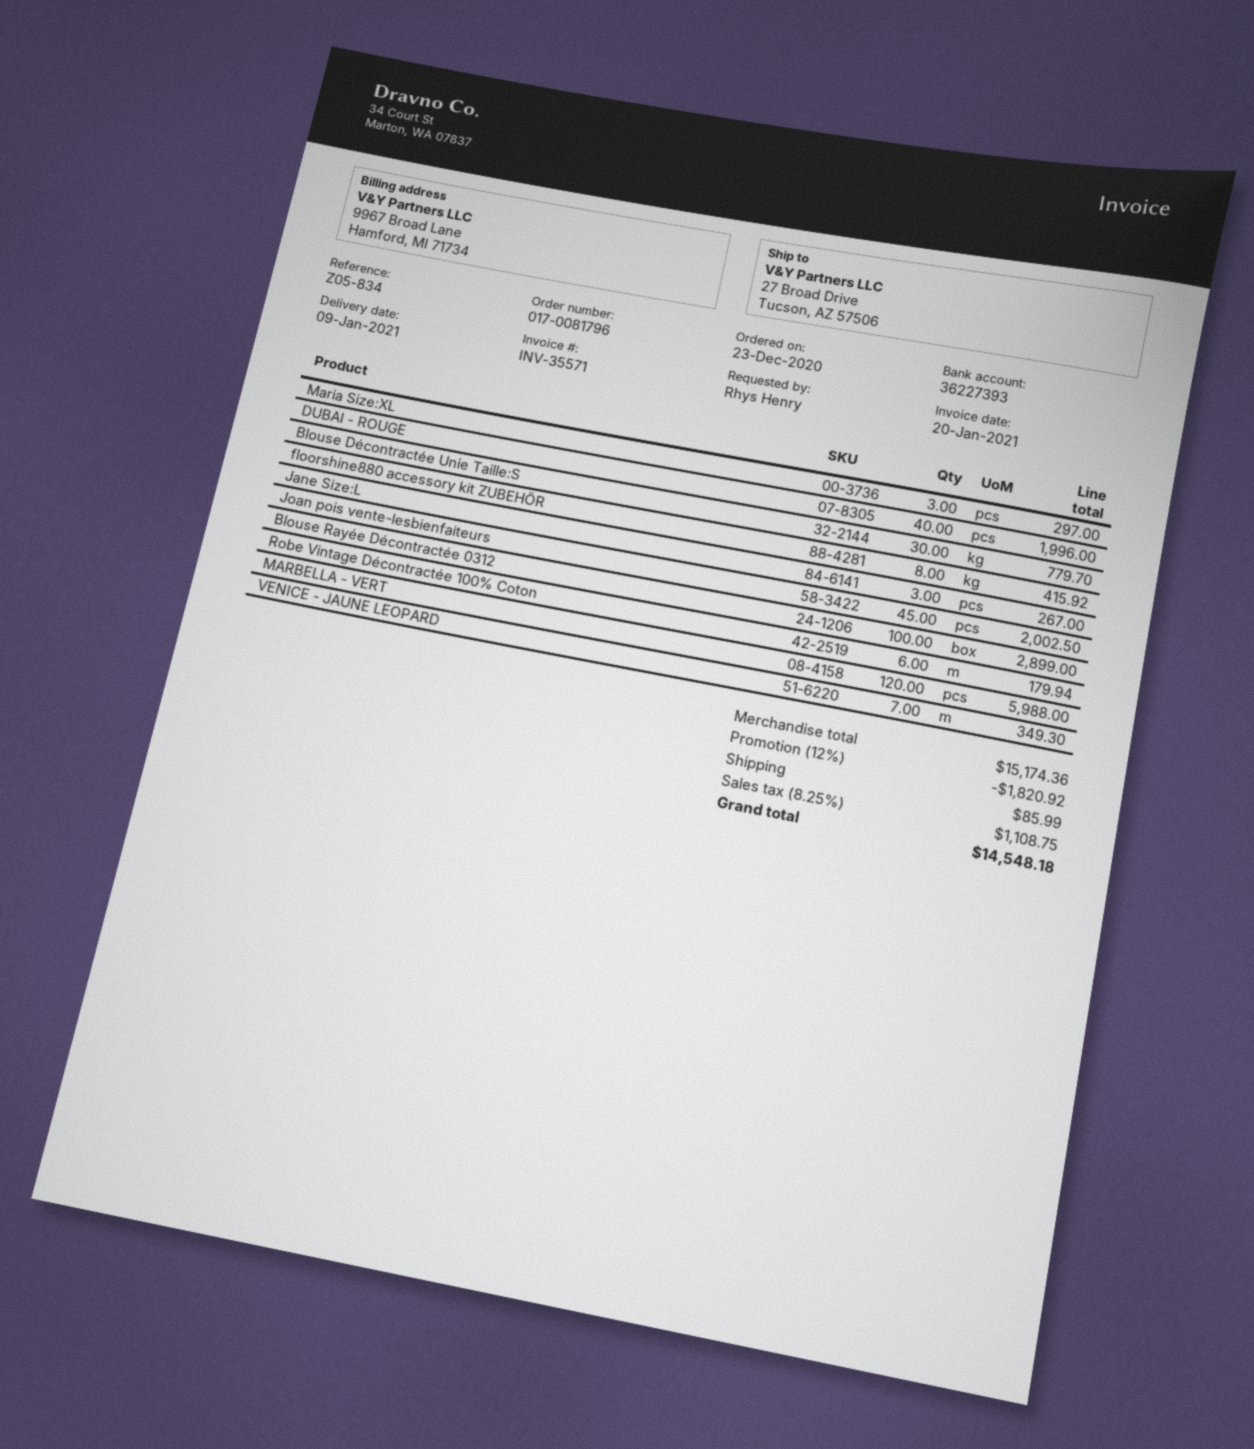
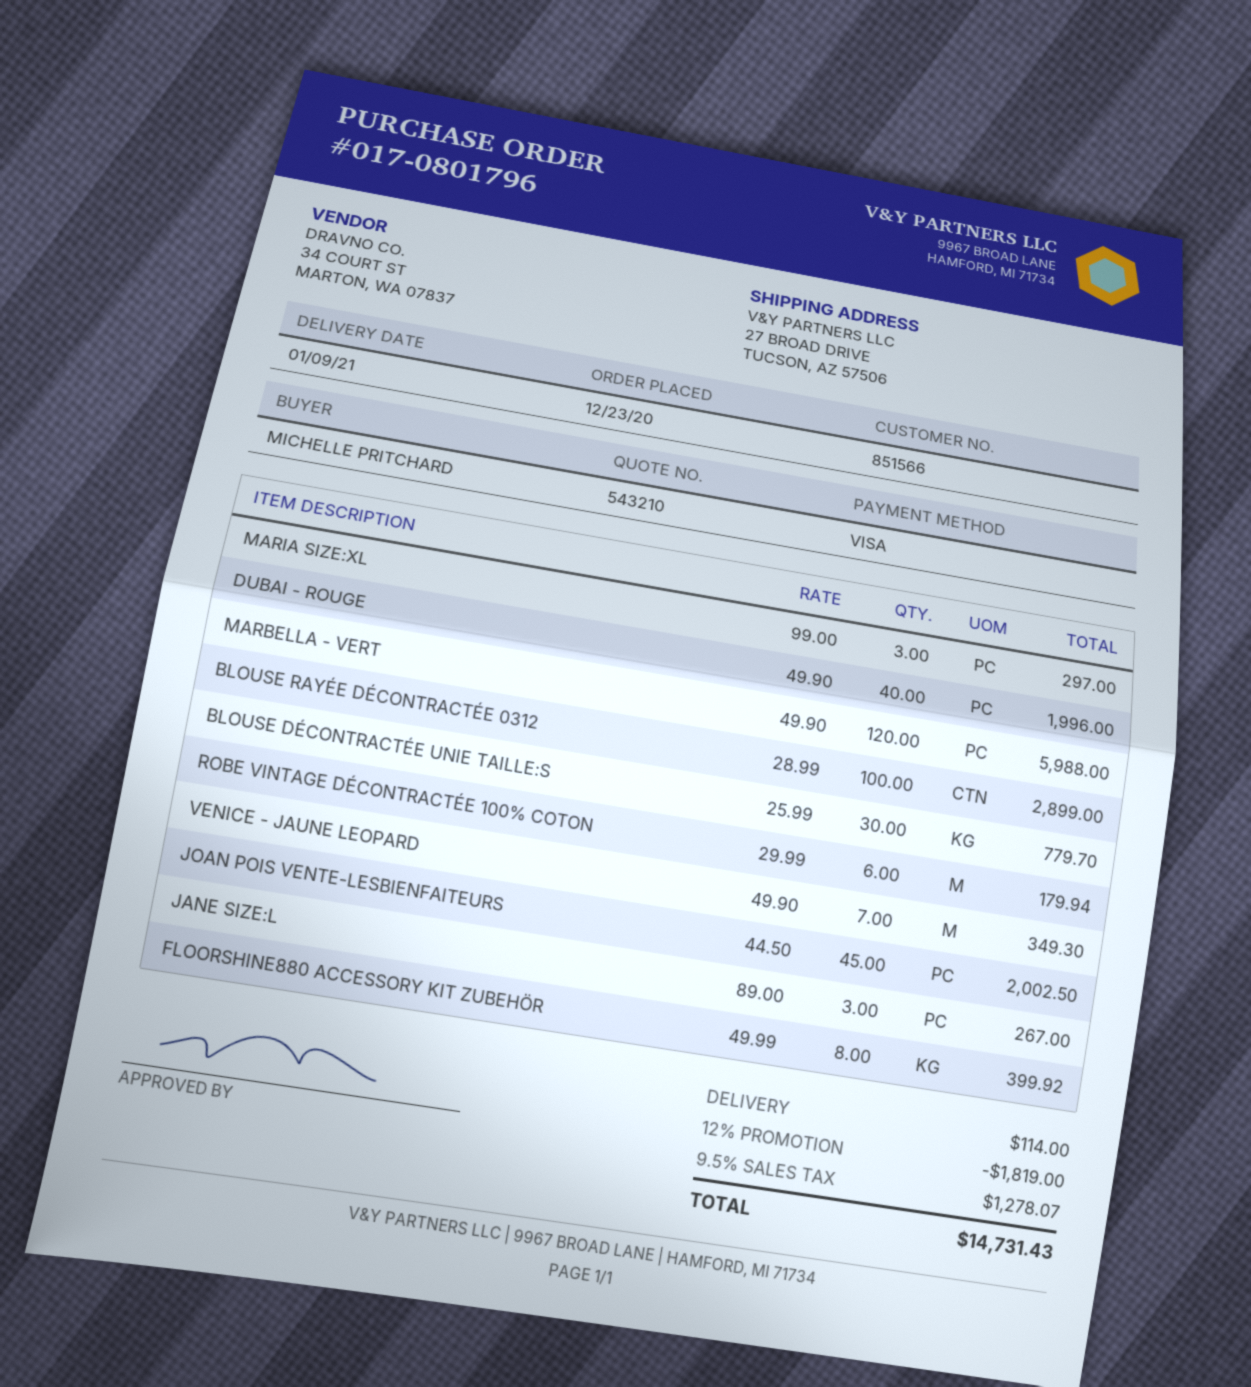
order number: 017-0081796 -> 017-0801796
ordered by: Rhys Henry -> MICHELLE PRITCHARD
floorshine880 accessory kit ZUBEHÖR: 8 for 415.92 -> 8 for 399.92
discount: 12% = 1820.92 -> 12% = 1819.00
shipping: 85.99 -> 114.00
tax: 8.25% = 1108.75 -> 9.5% = 1278.07
total: 14548.18 -> 14731.43

